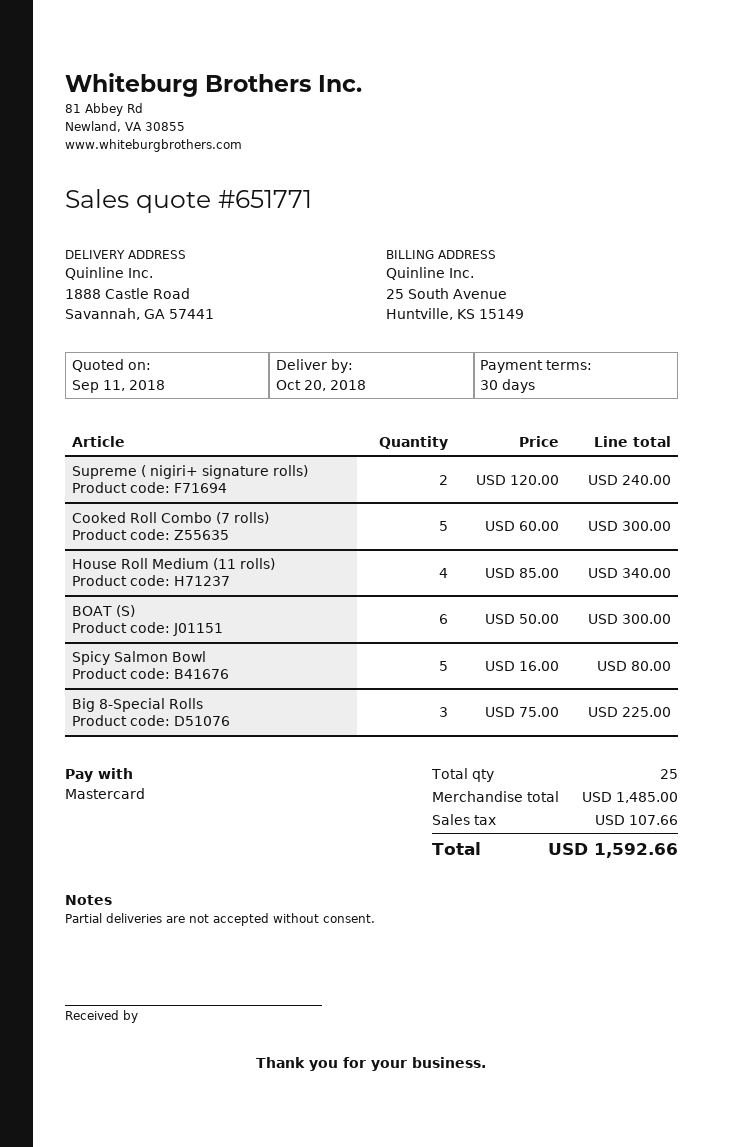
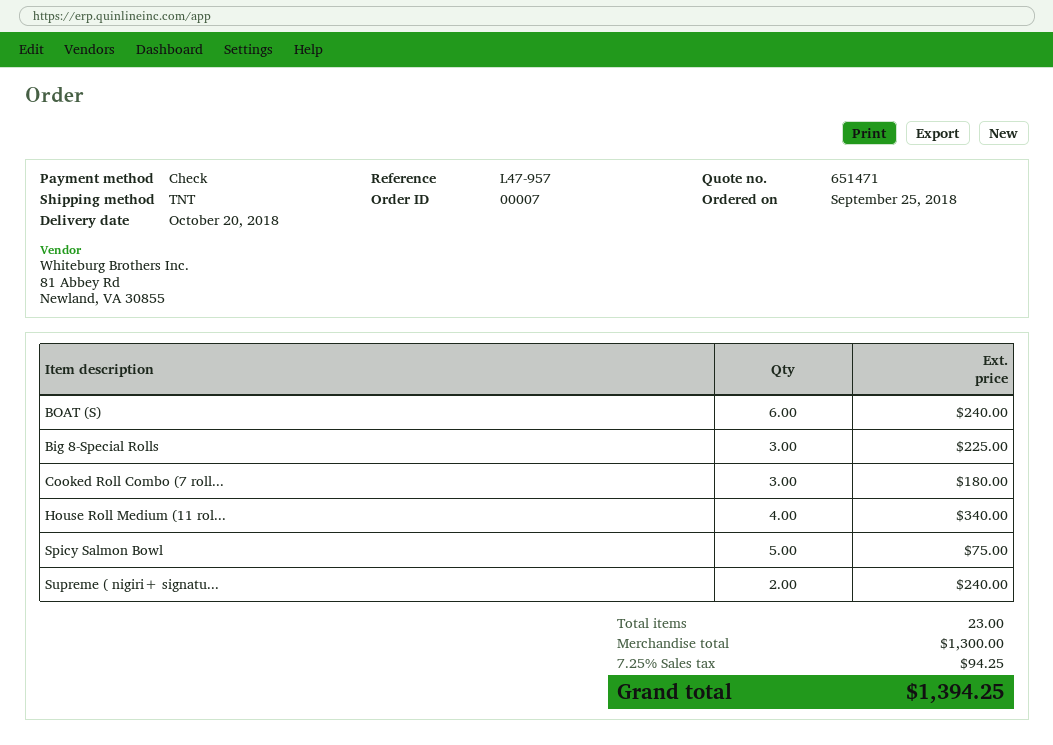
quote number: 651771 -> 651471
payment method: Mastercard -> cheque
Cooked Roll Combo (7 rolls): 5 for 300.00 -> 3 for 180.00
BOAT (S): 6 for 300.00 -> 6 for 240.00
Spicy Salmon Bowl: 5 for 80.00 -> 5 for 75.00
total quantity: 25 -> 23
subtotal: 1485.00 -> 1300.00
tax: 107.66 -> 94.25
total: 1592.66 -> 1394.25

